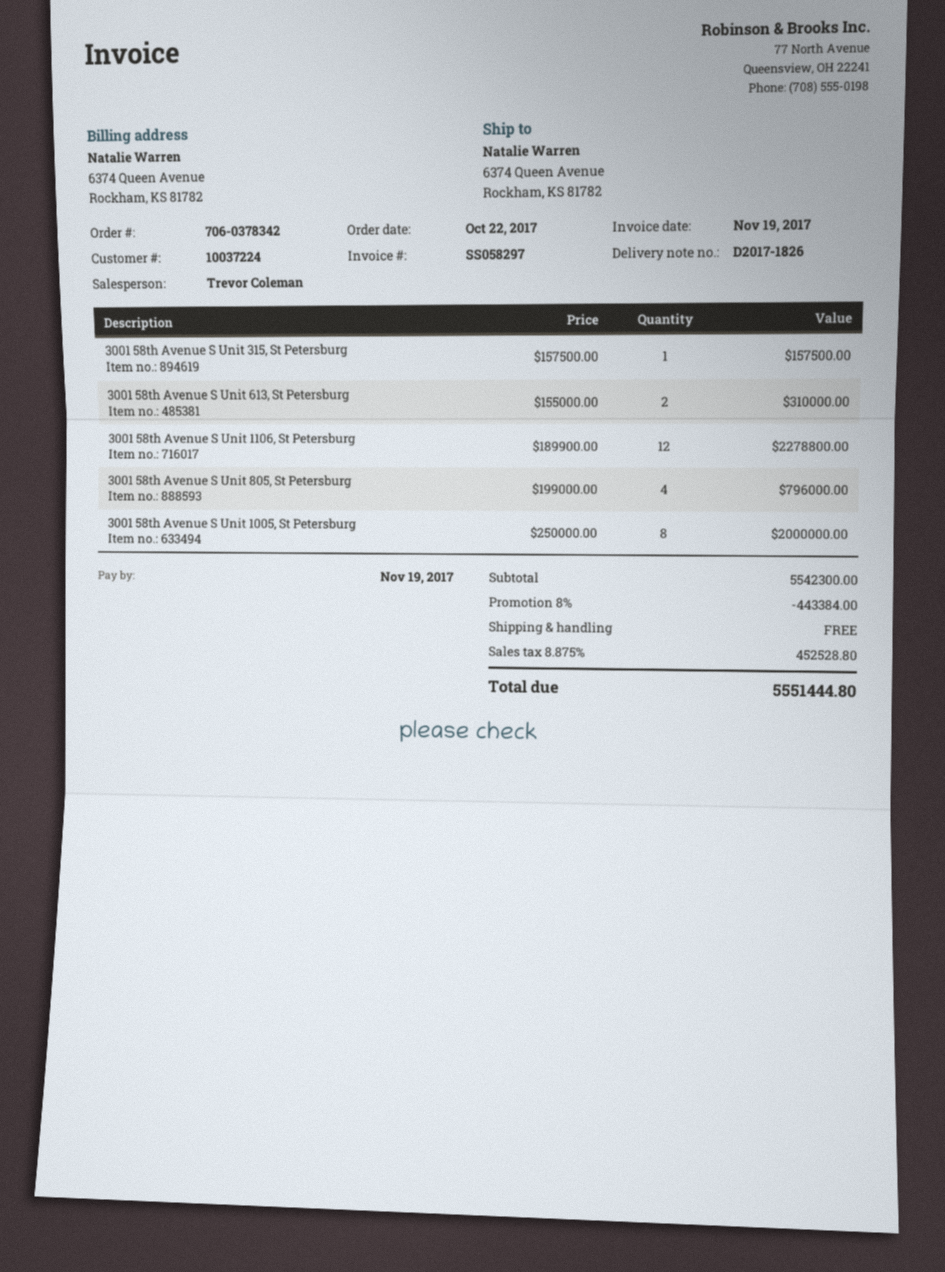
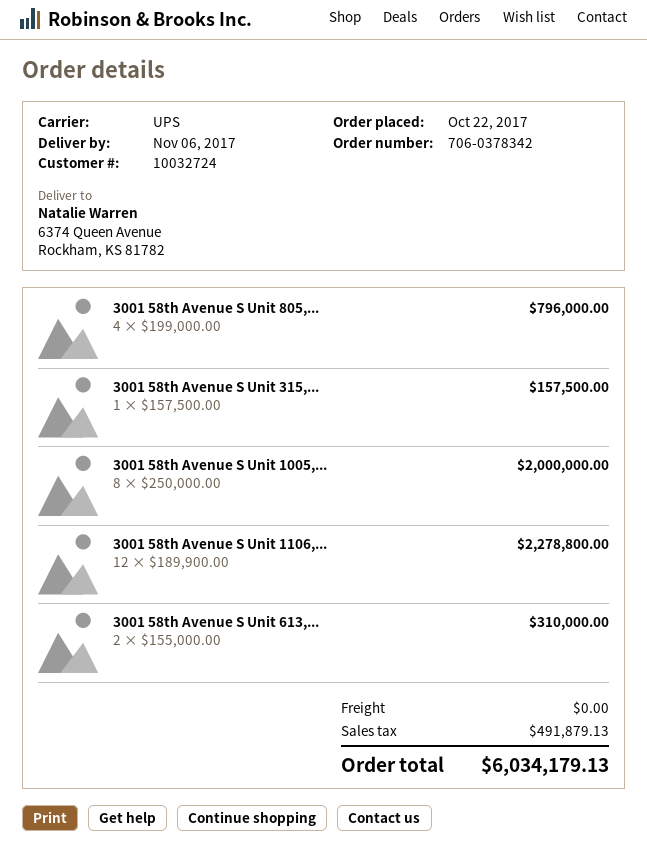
customer number: 10037224 -> 10032724
discount: 8% = 443384.00 -> none
tax: 452528.80 -> 491879.13
total: 5551444.80 -> 6034179.13

